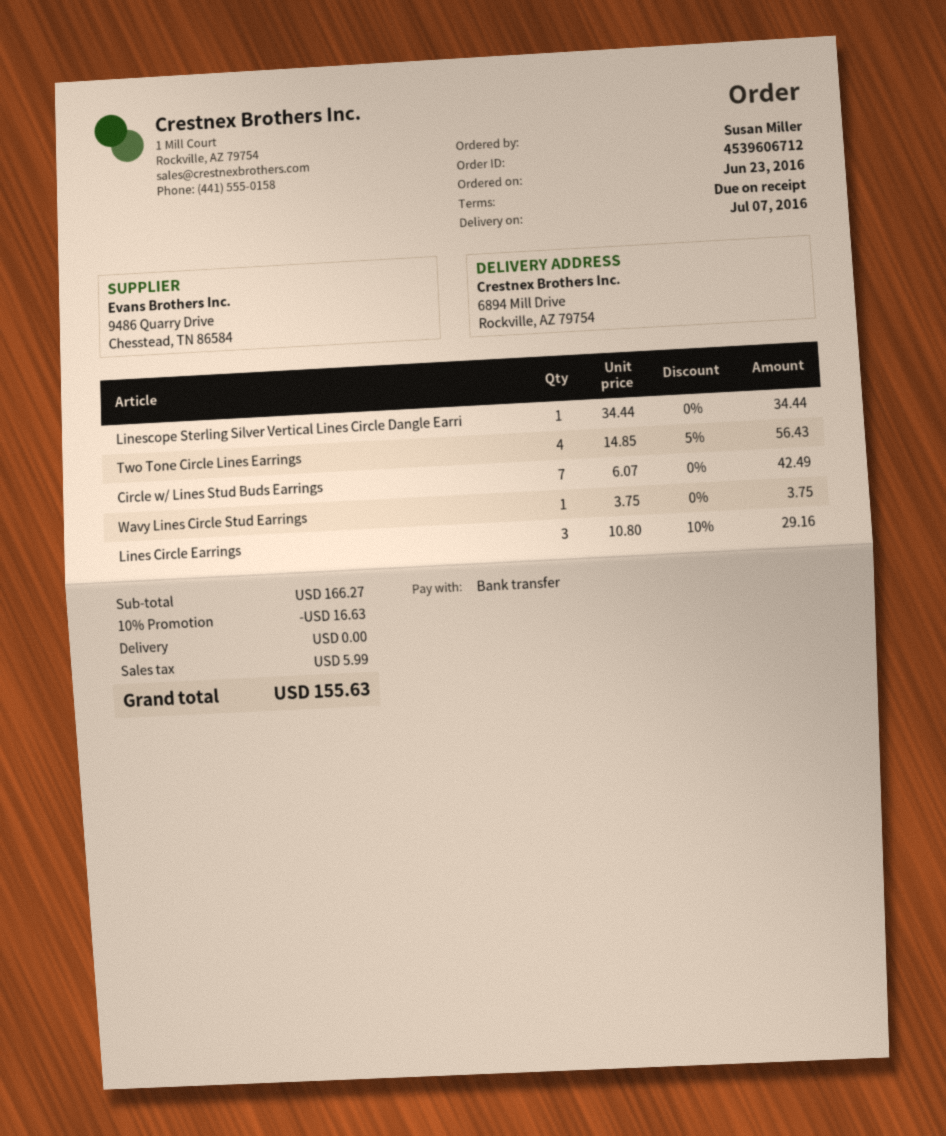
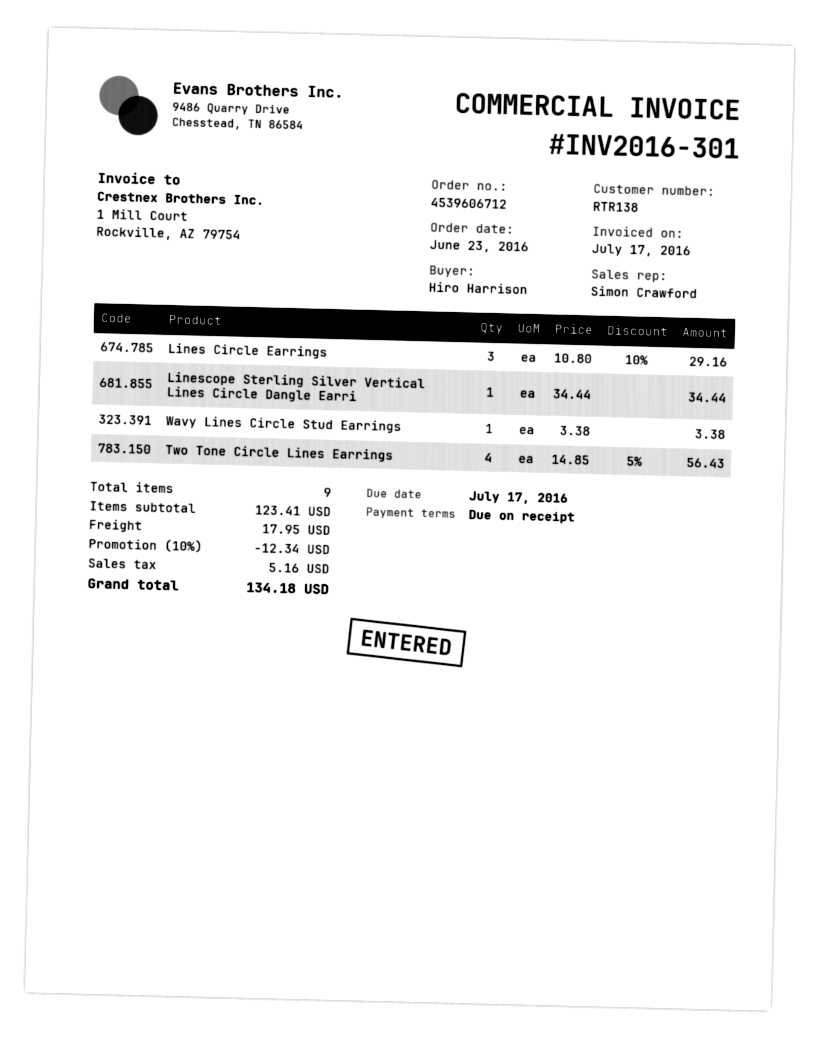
ordered by: Susan Miller -> Hiro Harrison
Circle w/ Lines Stud Buds Earrings: 7 x 6.07 = 42.49 -> none
Wavy Lines Circle Stud Earrings: 1 x 3.75 = 3.75 -> 1 x 3.38 = 3.38
subtotal: 166.27 -> 123.41
discount: 10% = 16.63 -> 10% = 12.34
shipping: 0.00 -> 17.95
tax: 5.99 -> 5.16
total: 155.63 -> 134.18

